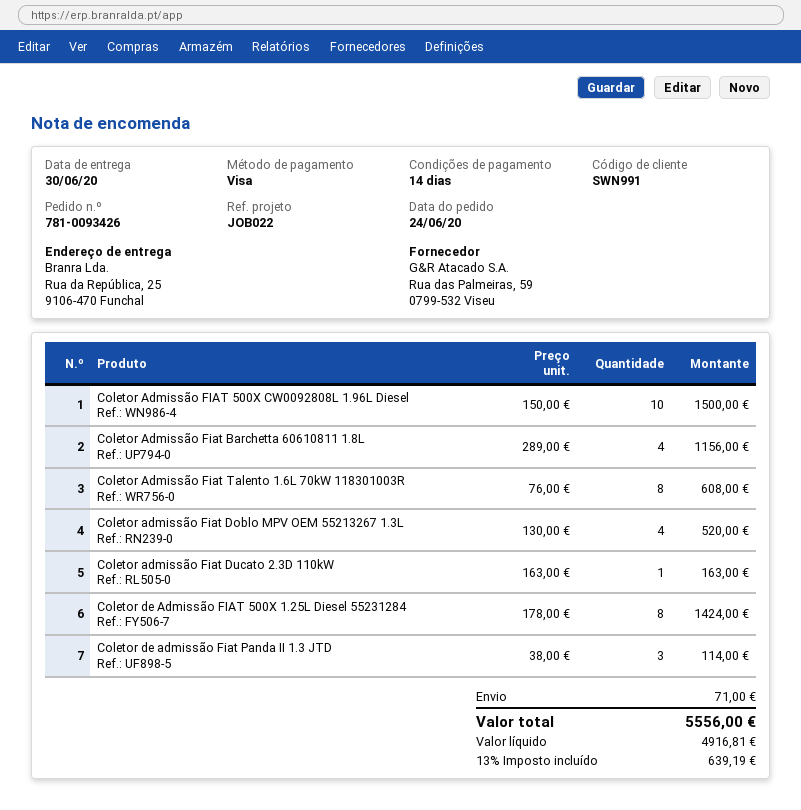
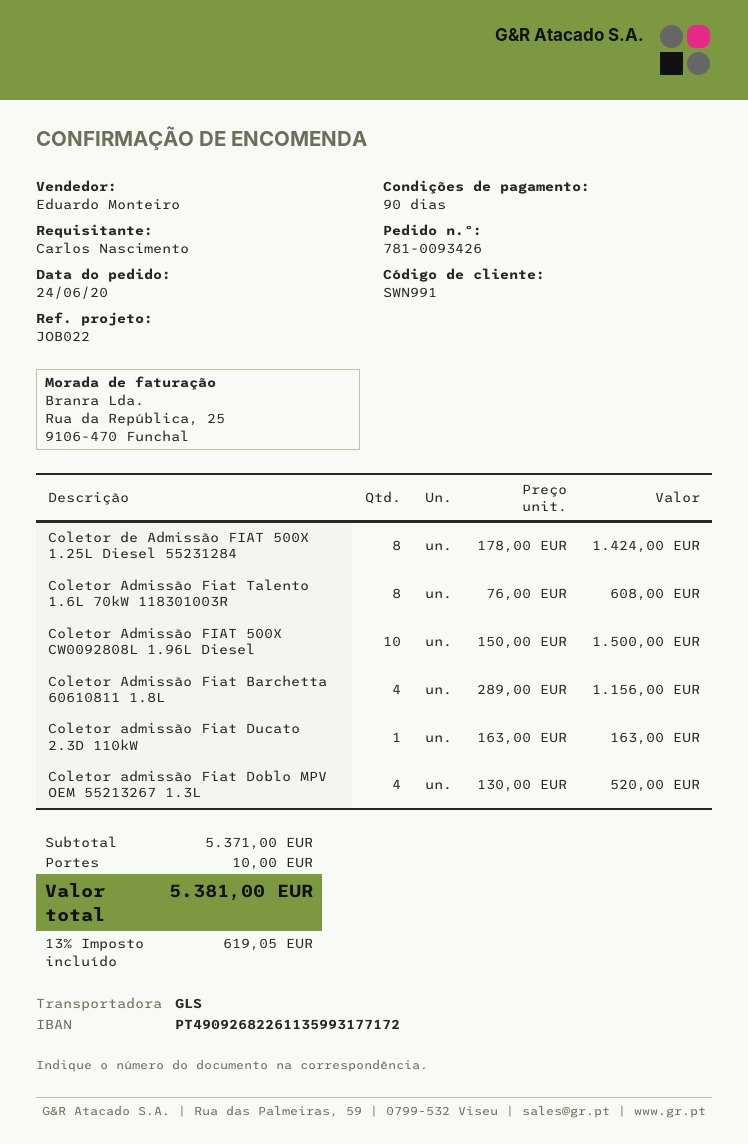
payment terms: 14 days -> 90 days
Coletor de admissão Fiat Panda II 1.3 JTD: 3 x 38.00 = 114.00 -> none
shipping: 71.00 -> 10.00
tax: 13% = 639.19 -> 13% = 619.05
total: 5556.00 -> 5381.00

